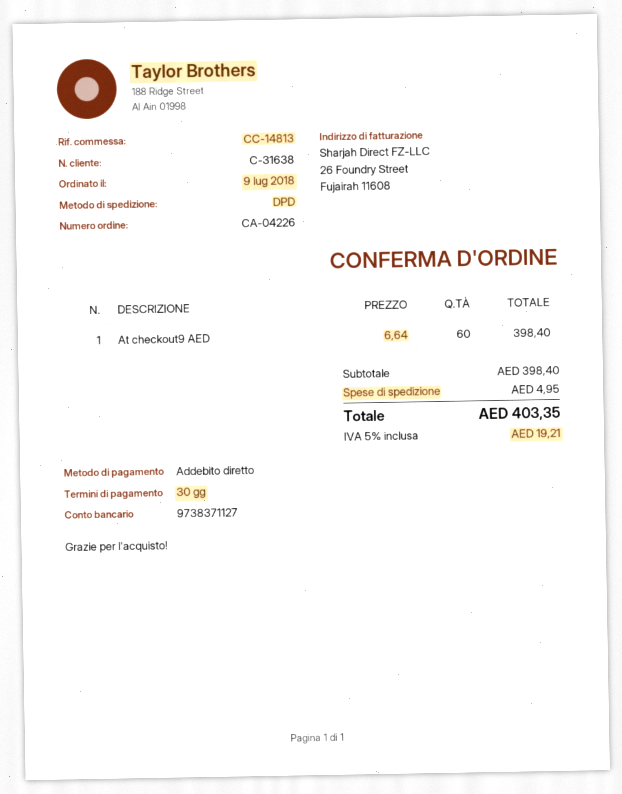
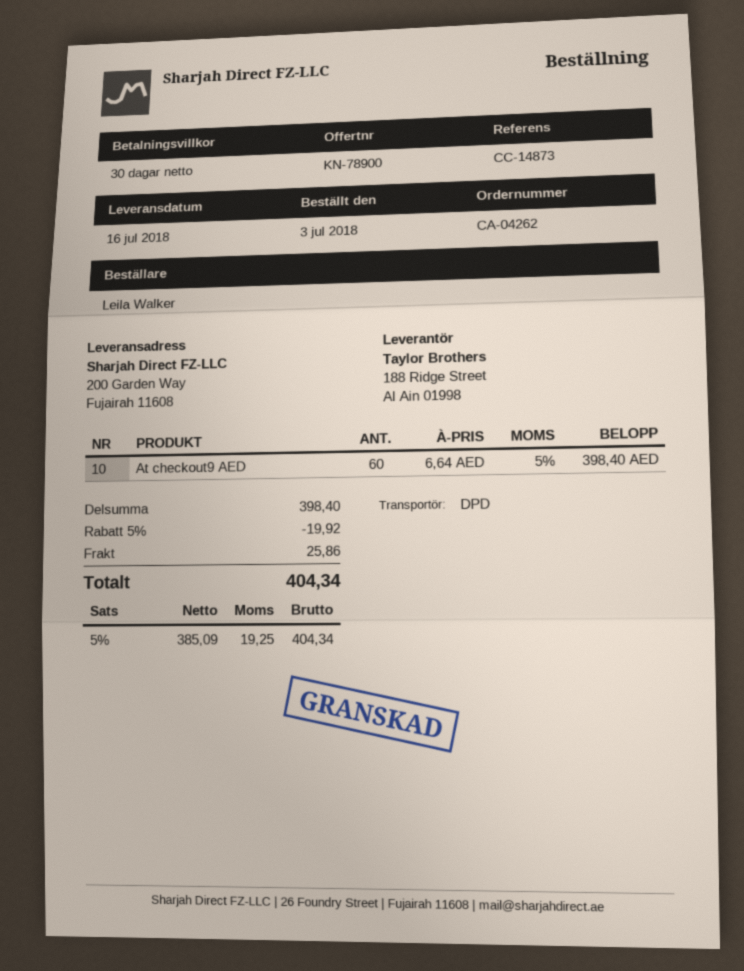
order number: CA-04226 -> CA-04262
order date: 2018-07-09 -> 2018-07-03
reference: CC-14813 -> CC-14873
discount: none -> 5% = 19.92
shipping: 4.95 -> 25.86
tax: 5% = 19.21 -> 5% = 19.25
total: 403.35 -> 404.34

